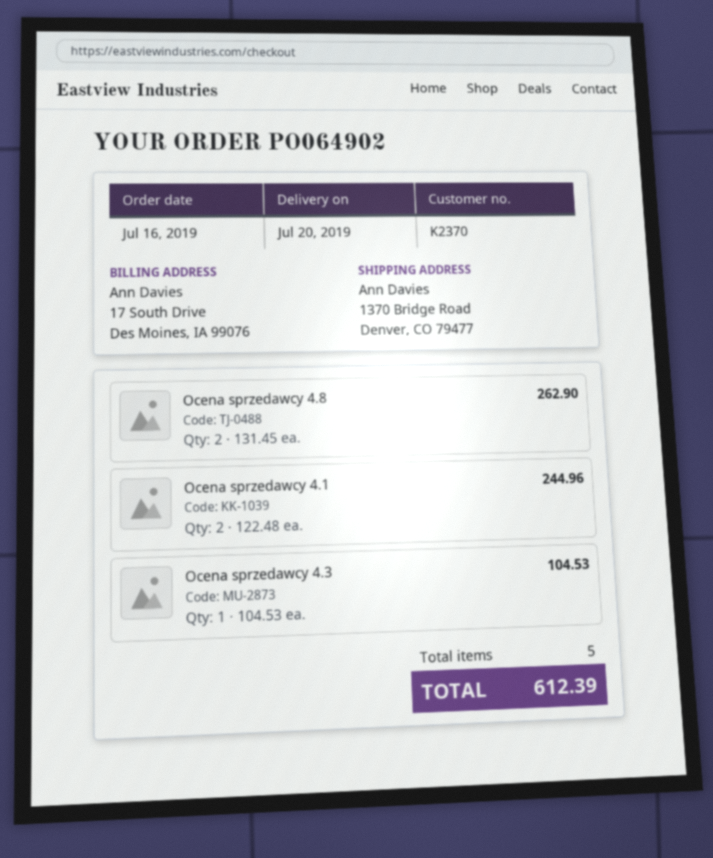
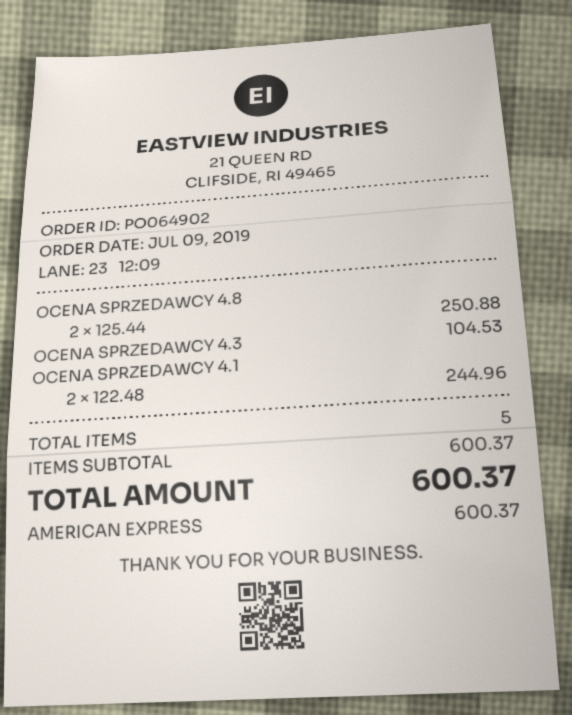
order date: 2019-07-16 -> 2019-07-09
Ocena sprzedawcy 4.8: 2 x 131.45 = 262.90 -> 2 x 125.44 = 250.88
total: 612.39 -> 600.37

